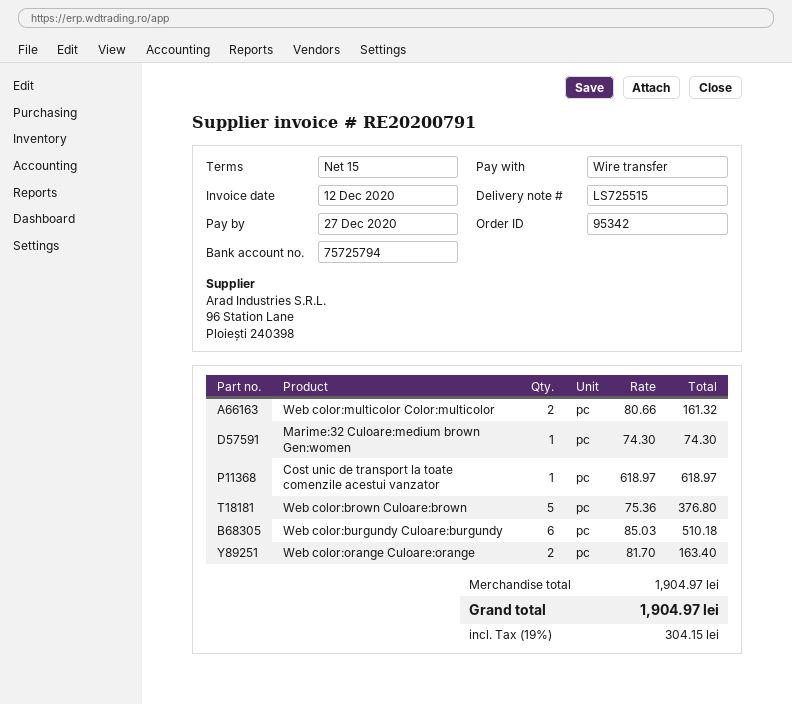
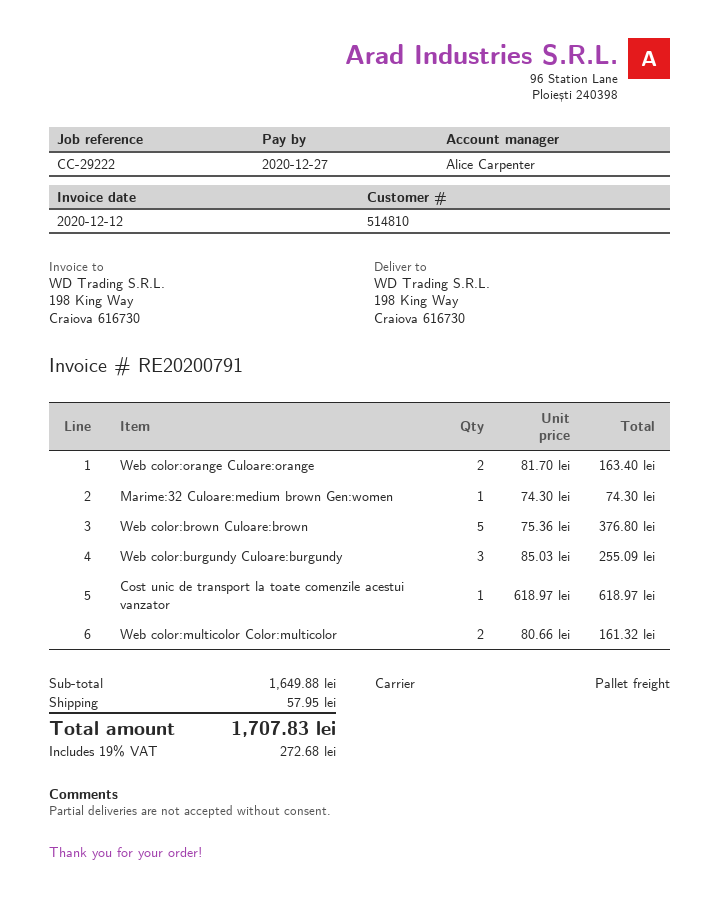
Web color:burgundy Culoare:burgundy: 6 x 85.03 = 510.18 -> 3 x 85.03 = 255.09
subtotal: 1904.97 -> 1649.88
shipping: none -> 57.95
tax: 19% = 304.15 -> 19% = 272.68
total: 1904.97 -> 1707.83

